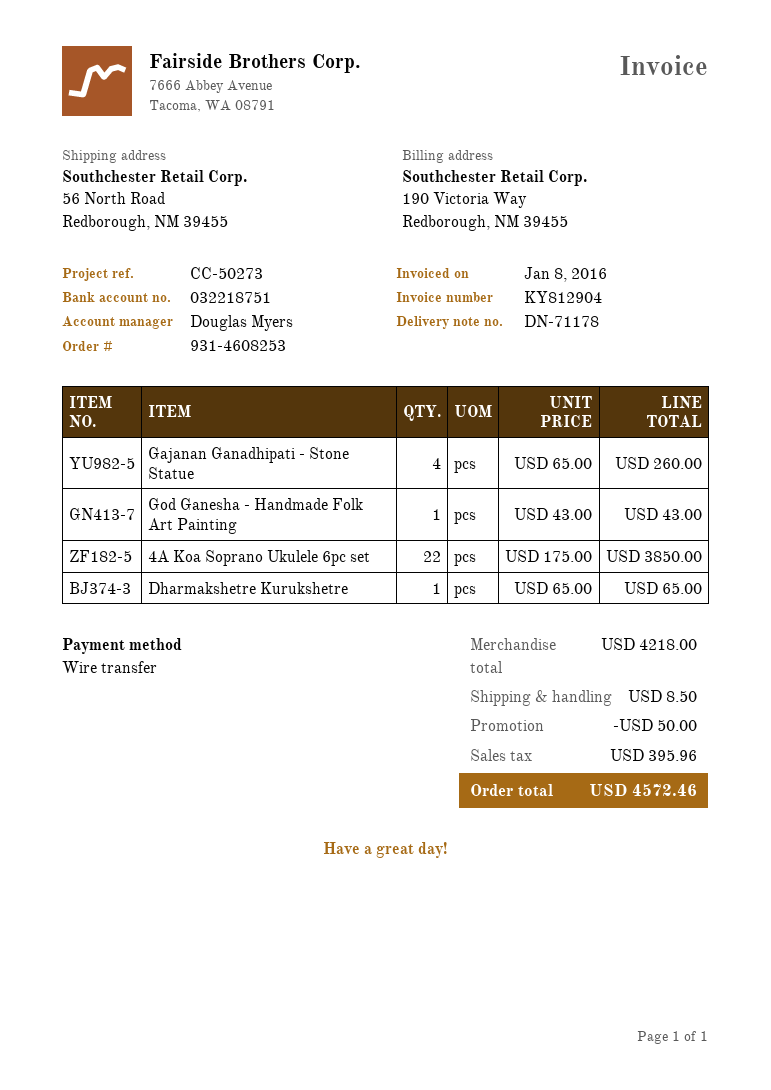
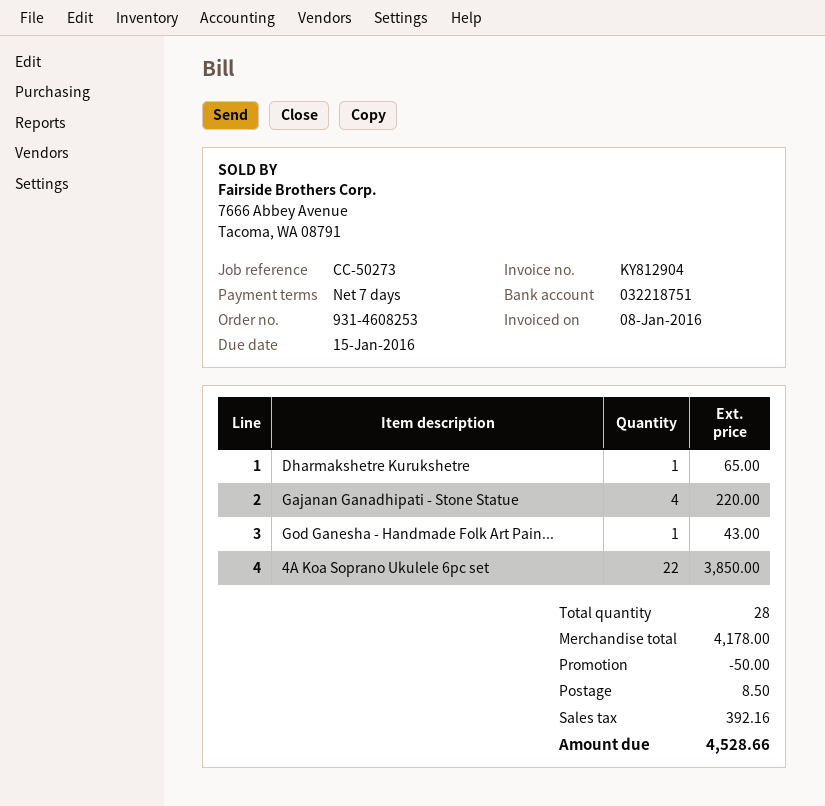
Gajanan Ganadhipati - Stone Statue: 4 for 260.00 -> 4 for 220.00
subtotal: 4218.00 -> 4178.00
tax: 395.96 -> 392.16
total: 4572.46 -> 4528.66

